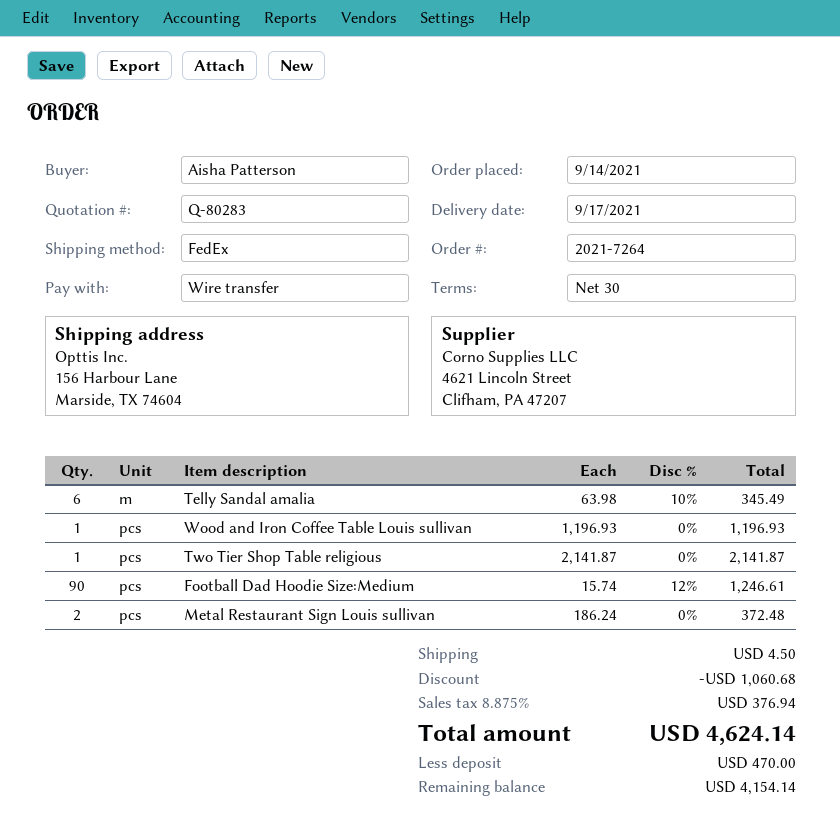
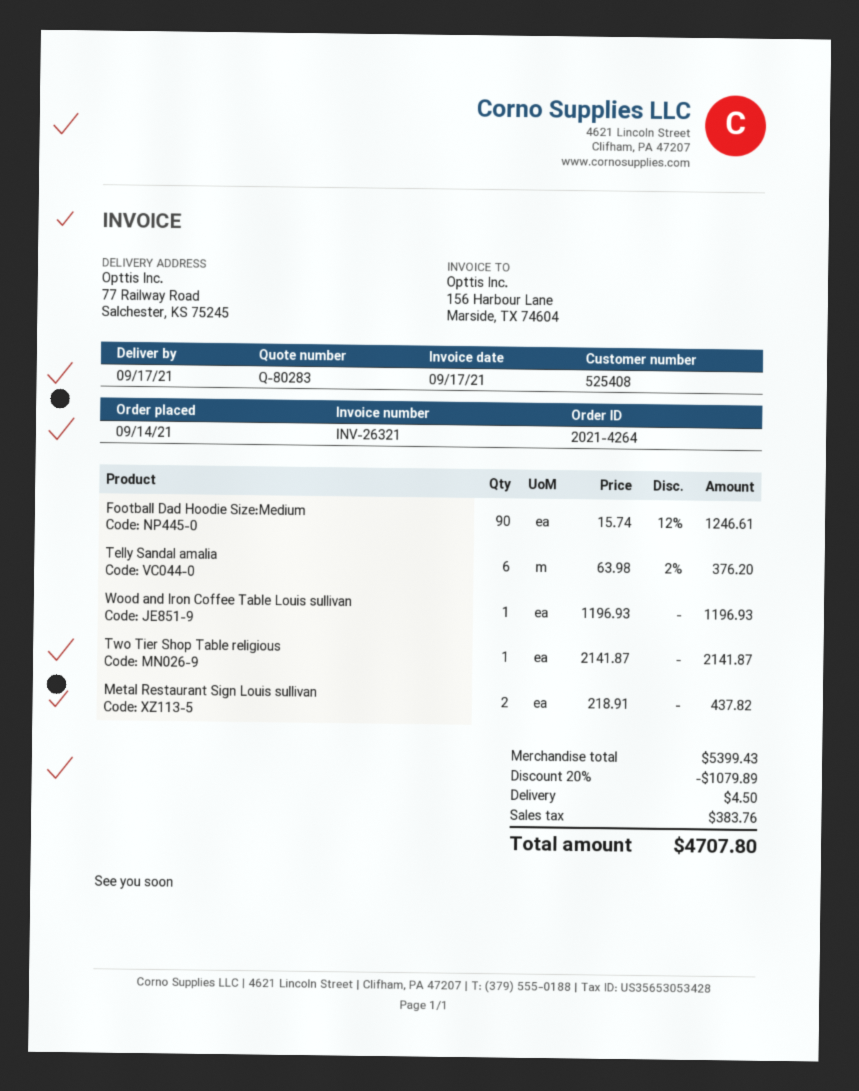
order number: 2021-7264 -> 2021-4264
ship to: 156 Harbour Lane, Marside, TX 74604 -> 77 Railway Road, Salchester, KS 75245
Telly Sandal amalia: 6 x 63.98 - 10% = 345.49 -> 6 x 63.98 - 2% = 376.20
Metal Restaurant Sign Louis sullivan: 2 x 186.24 = 372.48 -> 2 x 218.91 = 437.82
discount: 1060.68 -> 1079.89
tax: 376.94 -> 383.76
total: 4624.14 -> 4707.80

